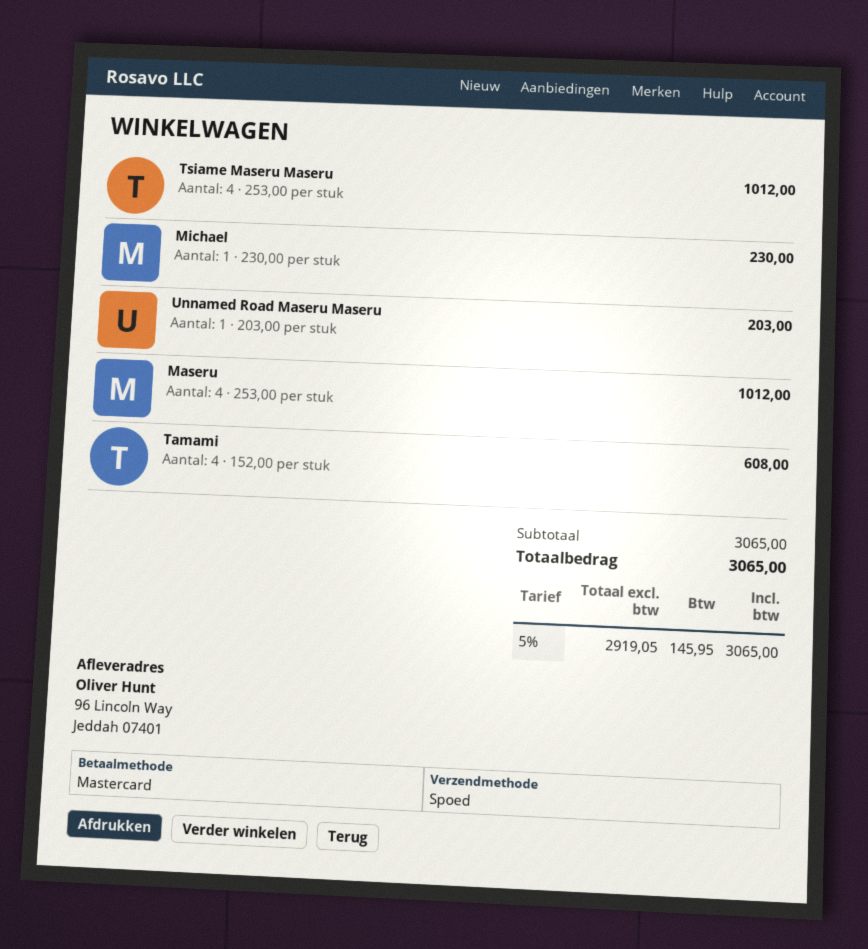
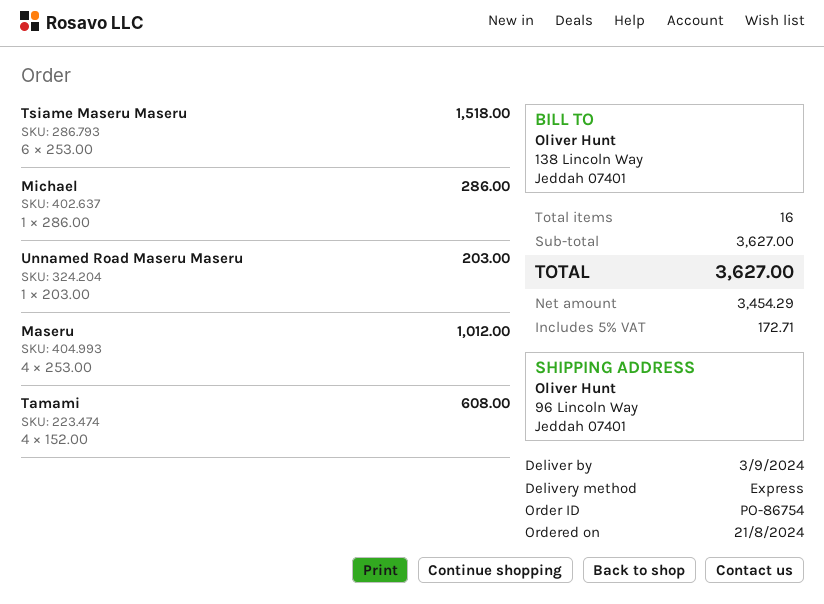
Tsiame Maseru Maseru: 4 x 253.00 = 1012.00 -> 6 x 253.00 = 1518.00
Michael: 1 x 230.00 = 230.00 -> 1 x 286.00 = 286.00
subtotal: 3065.00 -> 3627.00
net: 2919.05 -> 3454.29
tax: 5% = 145.95 -> 5% = 172.71
total: 3065.00 -> 3627.00

